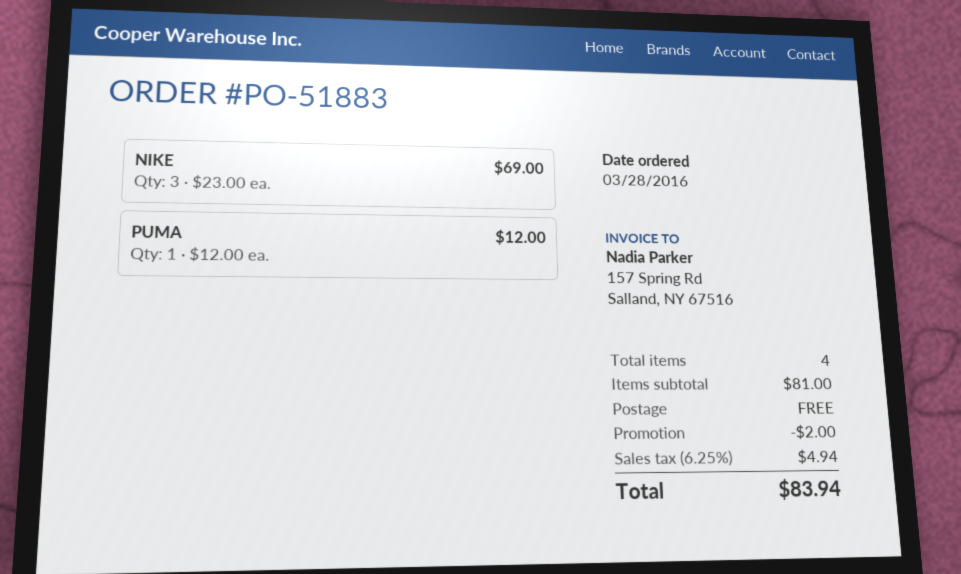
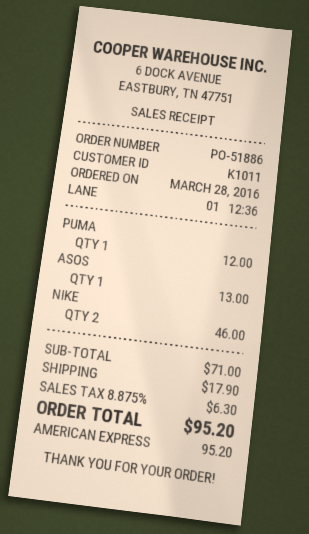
order number: PO-51883 -> PO-51886
NIKE: 3 for 69.00 -> 2 for 46.00
ASOS: none -> 1 for 13.00
subtotal: 81.00 -> 71.00
discount: 2.00 -> none
shipping: 0.00 -> 17.90
tax: 6.25% = 4.94 -> 8.875% = 6.30
total: 83.94 -> 95.20

